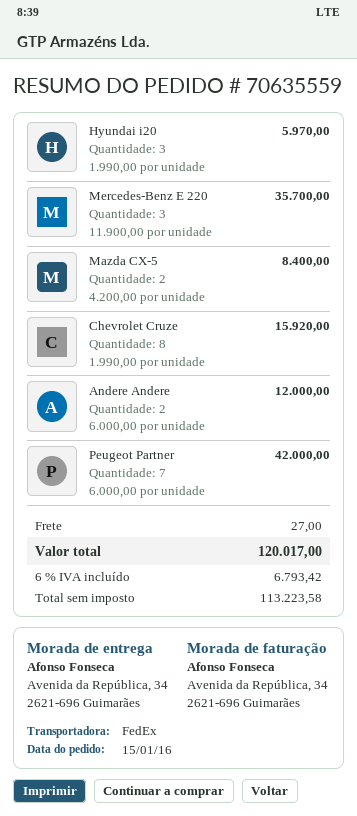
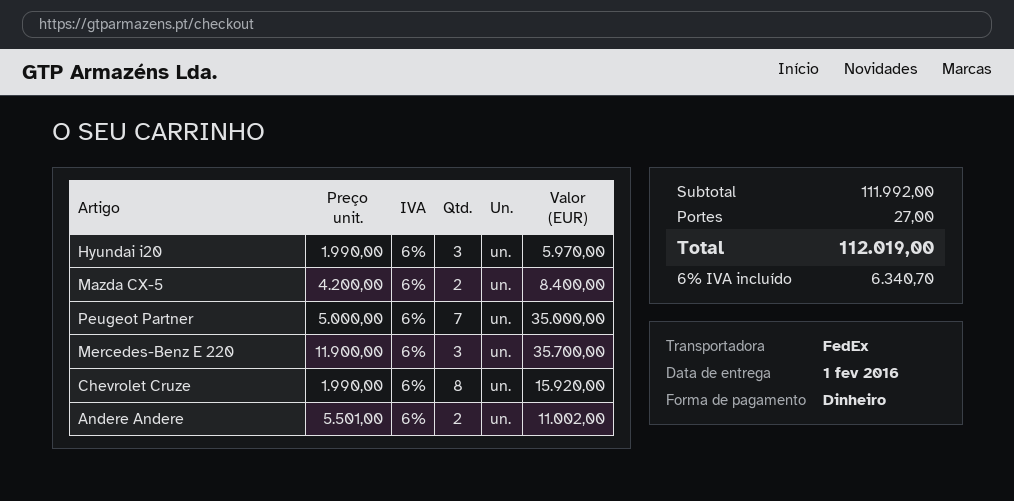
Andere Andere: 2 x 6000.00 = 12000.00 -> 2 x 5501.00 = 11002.00
Peugeot Partner: 7 x 6000.00 = 42000.00 -> 7 x 5000.00 = 35000.00
tax: 6% = 6793.42 -> 6% = 6340.70
total: 120017.00 -> 112019.00

